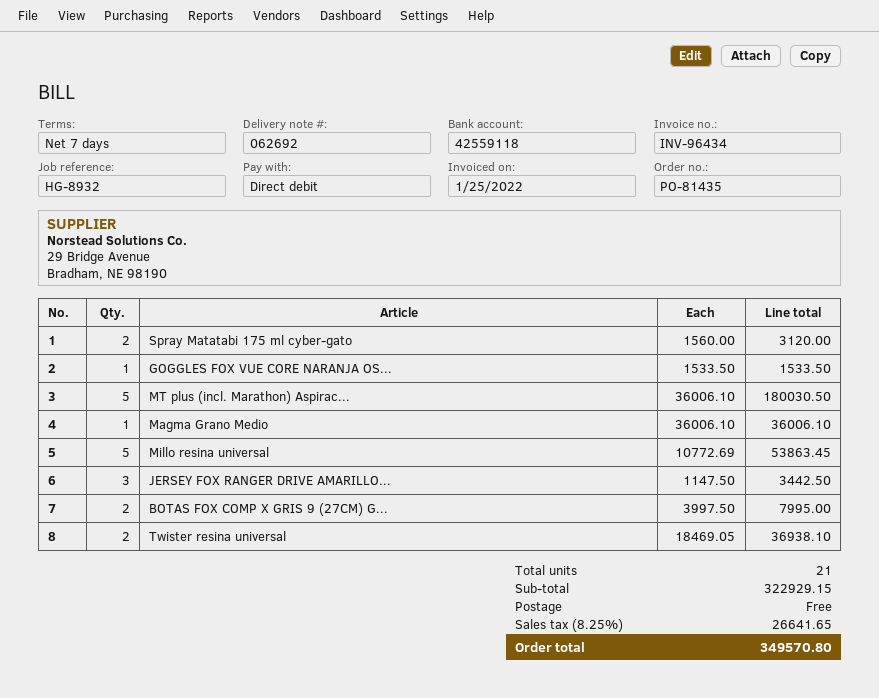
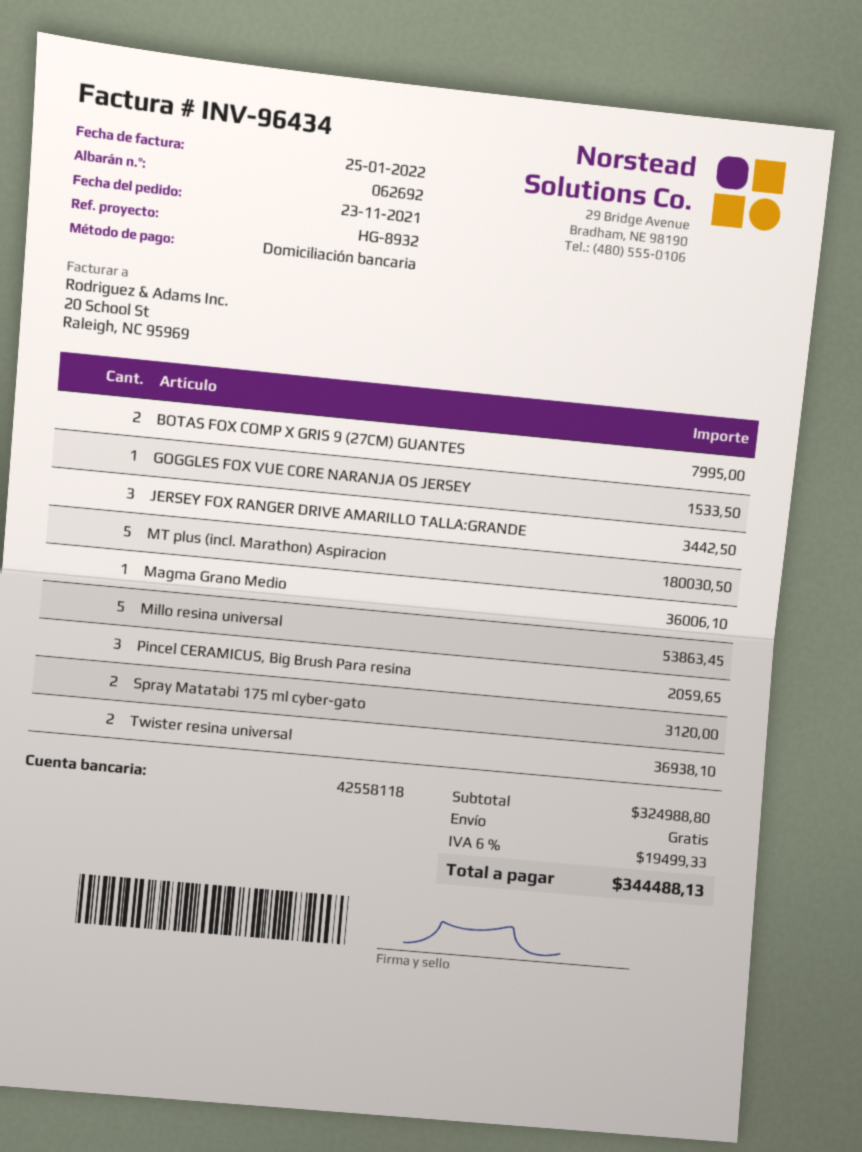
bank account: 42559118 -> 42558118
Pincel CERAMICUS, Big Brush Para resina: none -> 3 for 2059.65
subtotal: 322929.15 -> 324988.80
tax: 8.25% = 26641.65 -> 6% = 19499.33
total: 349570.80 -> 344488.13

